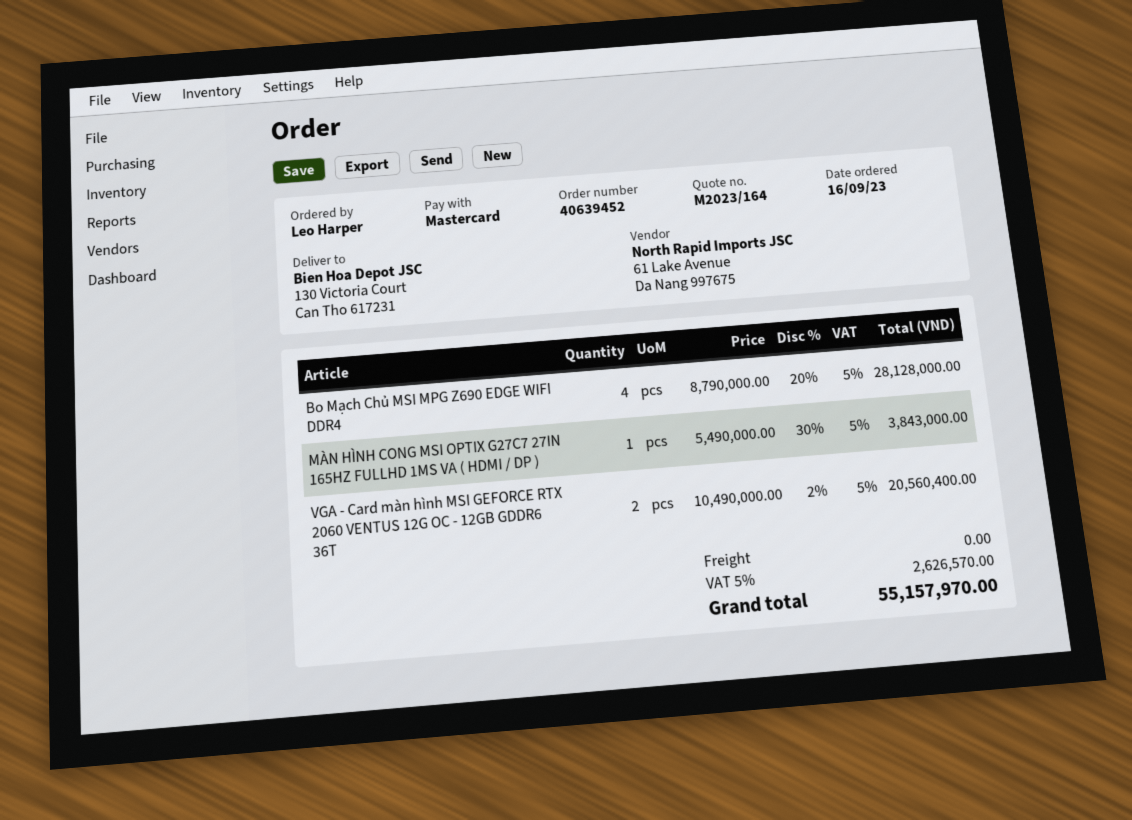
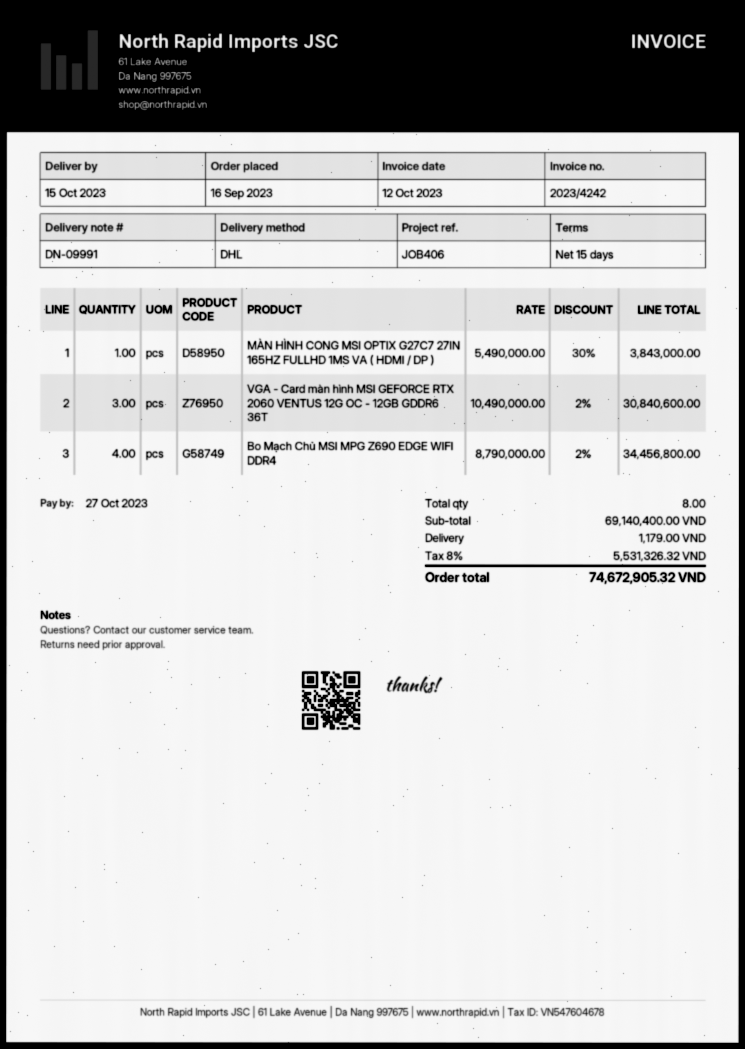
Bo Mạch Chủ MSI MPG Z690 EDGE WIFI DDR4: 4 x 8790000.00 - 20% = 28128000.00 -> 4 x 8790000.00 - 2% = 34456800.00
VGA - Card màn hình MSI GEFORCE RTX 2060 VENTUS 12G OC - 12GB GDDR6 36T: 2 x 10490000.00 - 2% = 20560400.00 -> 3 x 10490000.00 - 2% = 30840600.00
shipping: 0.00 -> 1179.00
tax: 5% = 2626570.00 -> 8% = 5531326.32
total: 55157970.00 -> 74672905.32

